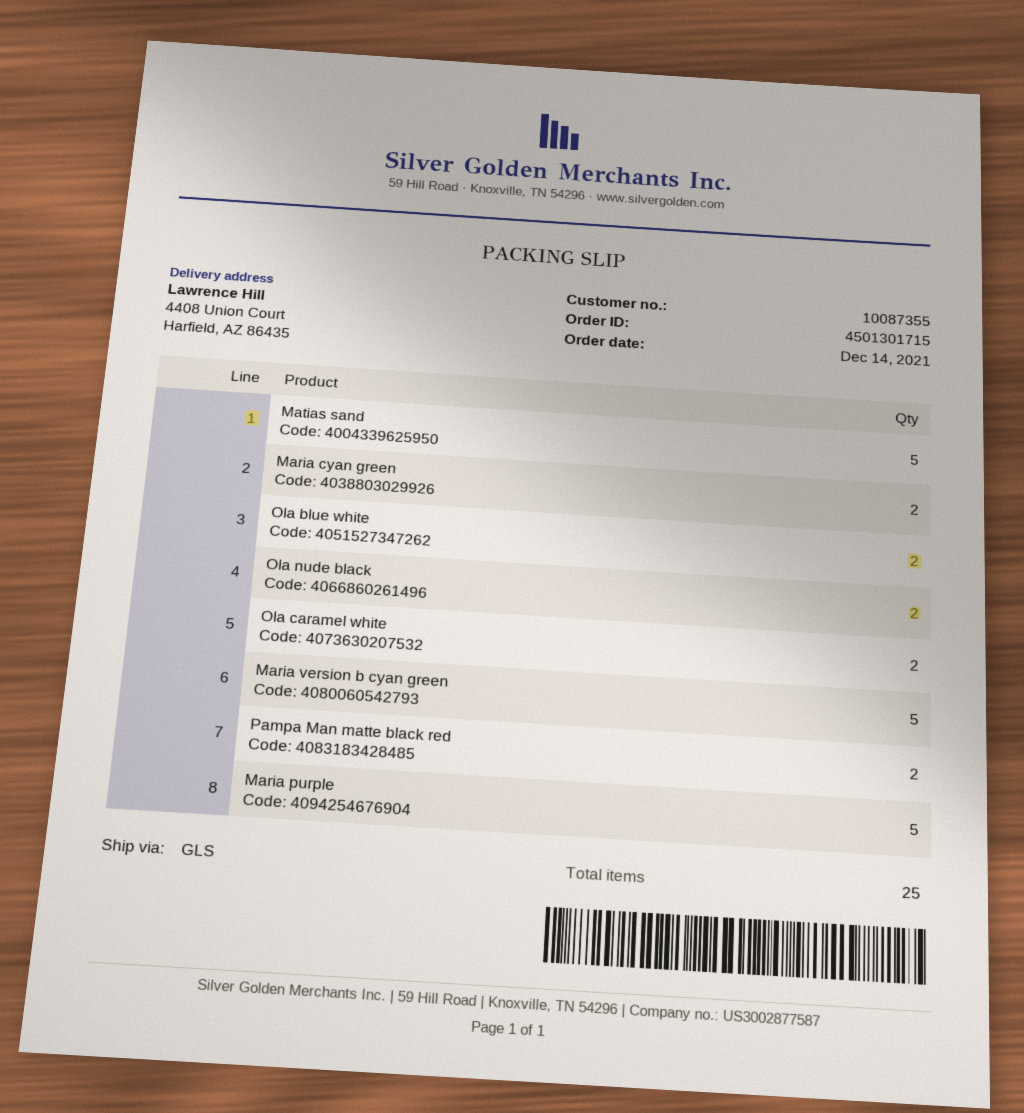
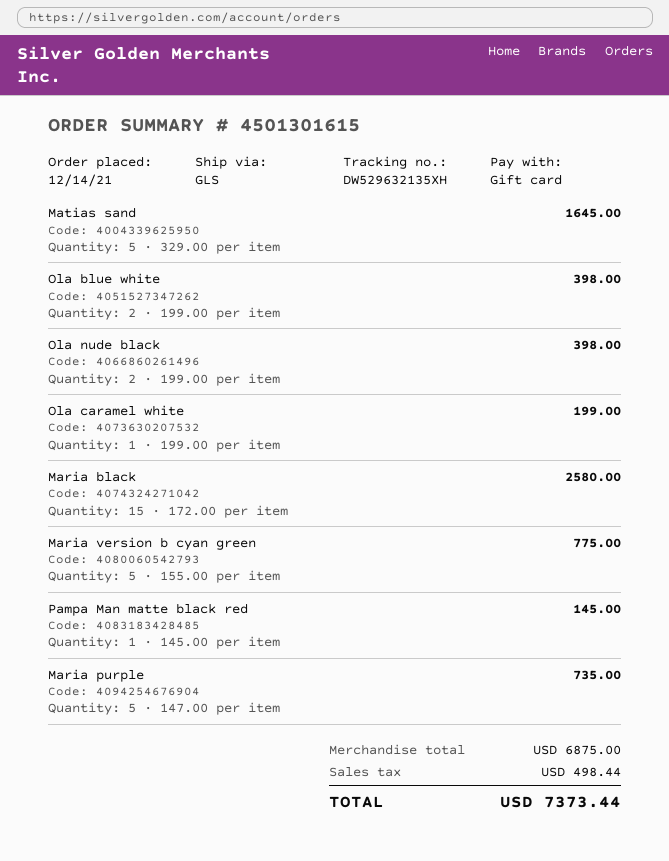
order number: 4501301715 -> 4501301615
Maria cyan green: 2 -> none
Ola caramel white: 2 -> 1
Pampa Man matte black red: 2 -> 1
Maria black: none -> 15

